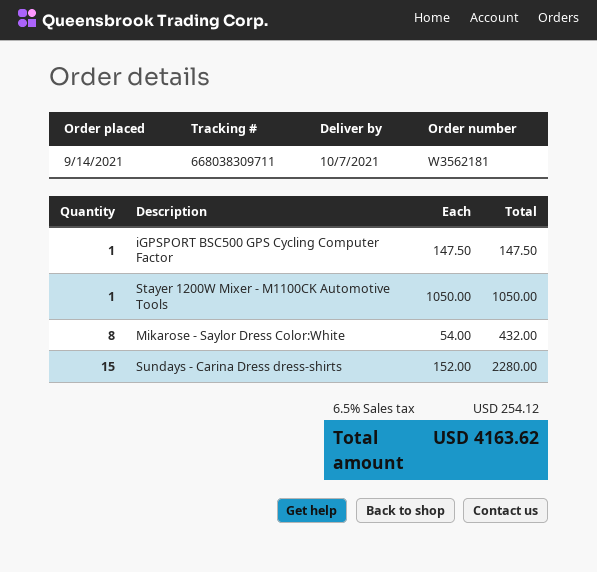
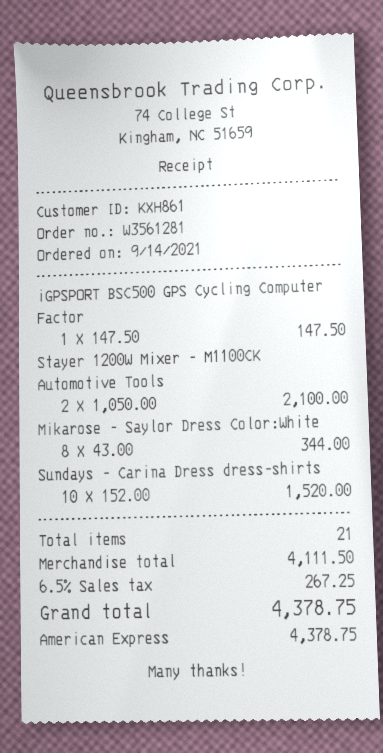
order number: W3562181 -> W3561281
Stayer 1200W Mixer - M1100CK Automotive Tools: 1 x 1050.00 = 1050.00 -> 2 x 1050.00 = 2100.00
Mikarose - Saylor Dress Color:White: 8 x 54.00 = 432.00 -> 8 x 43.00 = 344.00
Sundays - Carina Dress dress-shirts: 15 x 152.00 = 2280.00 -> 10 x 152.00 = 1520.00
tax: 6.5% = 254.12 -> 6.5% = 267.25
total: 4163.62 -> 4378.75

